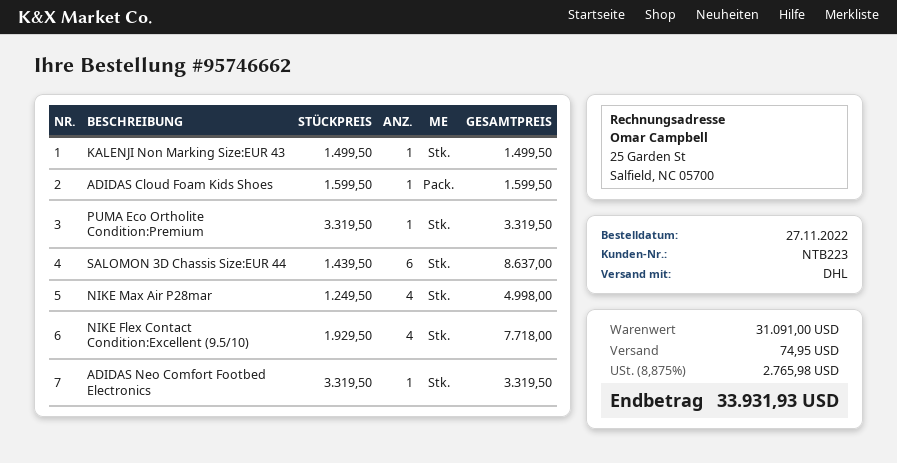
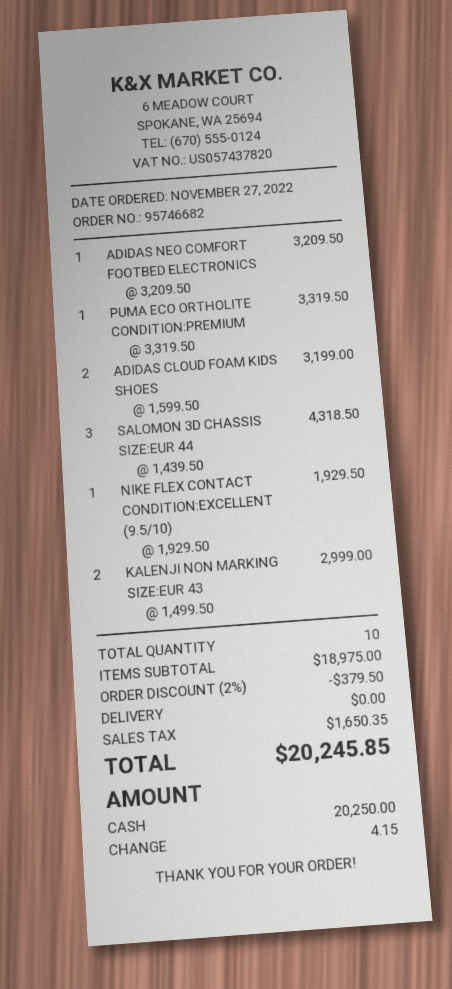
order number: 95746662 -> 95746682
KALENJI Non Marking Size:EUR 43: 1 x 1499.50 = 1499.50 -> 2 x 1499.50 = 2999.00
ADIDAS Cloud Foam Kids Shoes: 1 x 1599.50 = 1599.50 -> 2 x 1599.50 = 3199.00
SALOMON 3D Chassis Size:EUR 44: 6 x 1439.50 = 8637.00 -> 3 x 1439.50 = 4318.50
NIKE Max Air P28mar: 4 x 1249.50 = 4998.00 -> none
NIKE Flex Contact Condition:Excellent (9.5/10): 4 x 1929.50 = 7718.00 -> 1 x 1929.50 = 1929.50
ADIDAS Neo Comfort Footbed Electronics: 1 x 3319.50 = 3319.50 -> 1 x 3209.50 = 3209.50
subtotal: 31091.00 -> 18975.00
discount: none -> 2% = 379.50
shipping: 74.95 -> 0.00
tax: 2765.98 -> 1650.35
total: 33931.93 -> 20245.85

